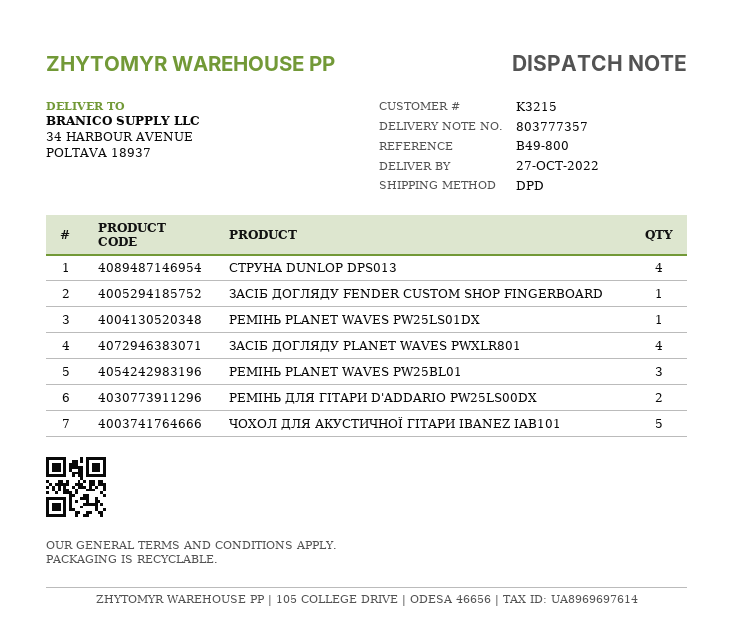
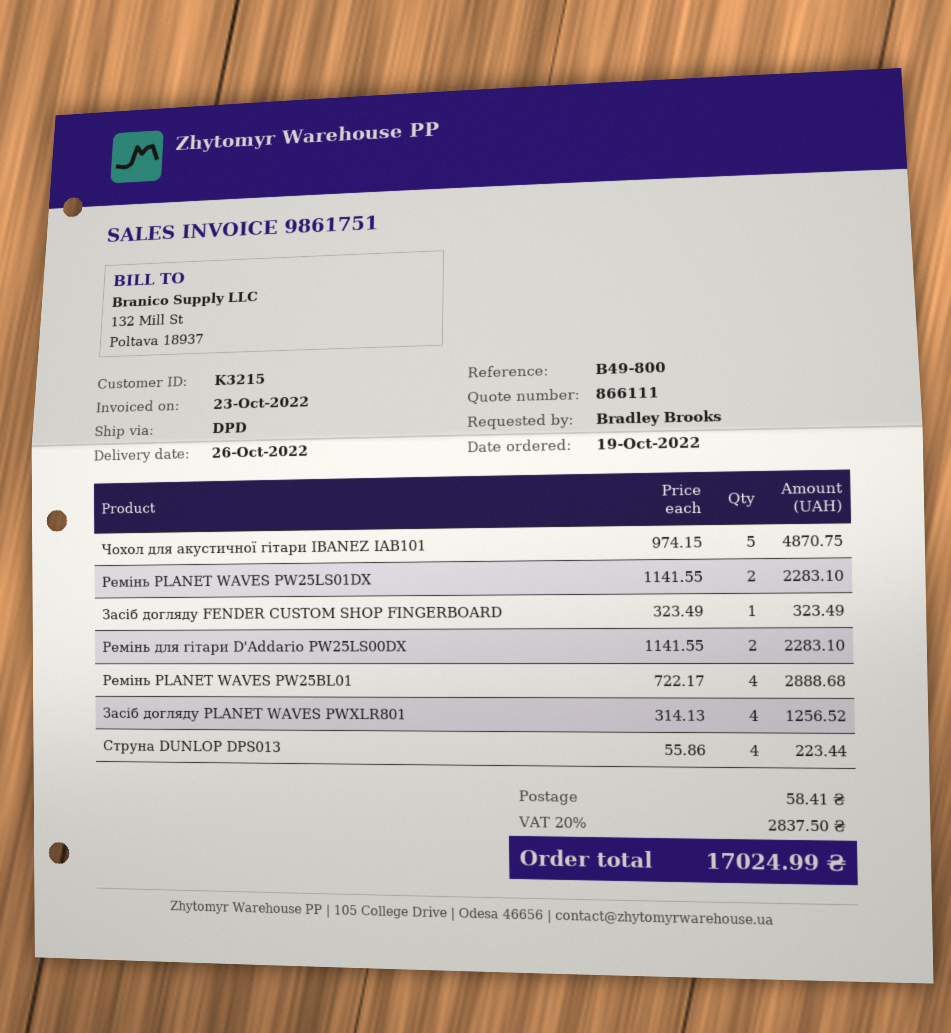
delivery date: 2022-10-27 -> 2022-10-26
РЕМІНЬ PLANET WAVES PW25LS01DX: 1 -> 2
РЕМІНЬ PLANET WAVES PW25BL01: 3 -> 4

